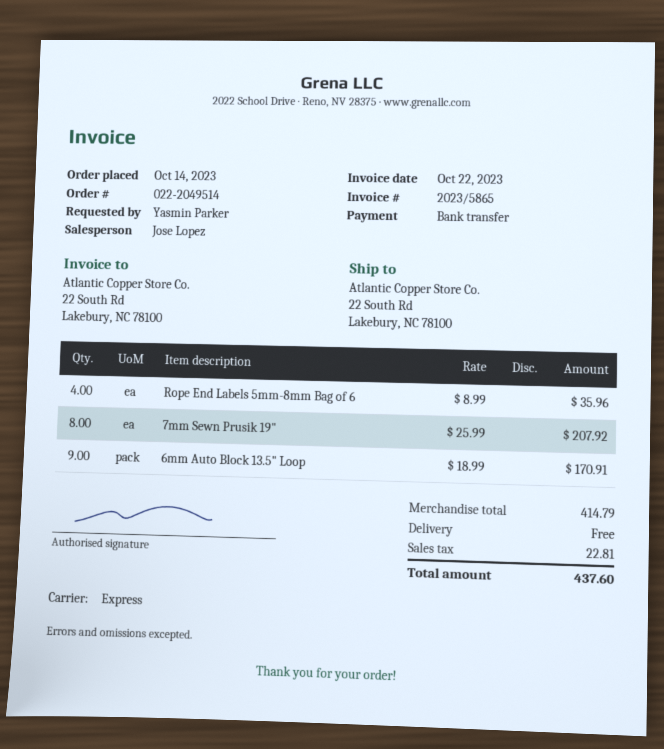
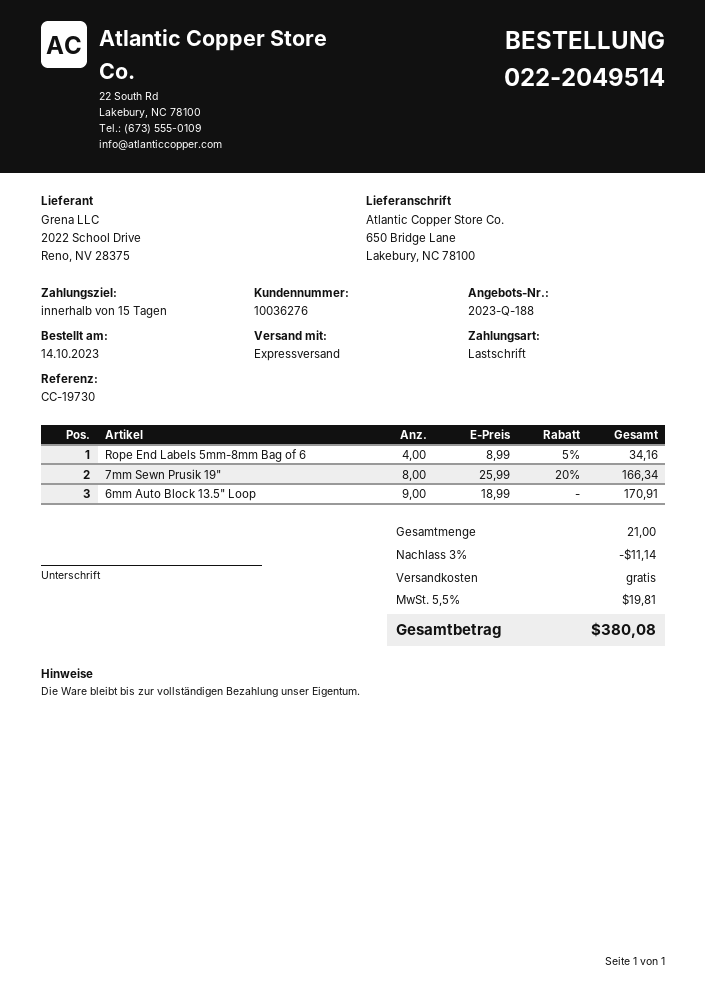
payment method: bank transfer -> direct debit
ship to: 22 South Rd, Lakebury, NC 78100 -> 650 Bridge Lane, Lakebury, NC 78100
Rope End Labels 5mm-8mm Bag of 6: 4 x 8.99 = 35.96 -> 4 x 8.99 - 5% = 34.16
7mm Sewn Prusik 19": 8 x 25.99 = 207.92 -> 8 x 25.99 - 20% = 166.34
discount: none -> 3% = 11.14
tax: 22.81 -> 19.81
total: 437.60 -> 380.08

